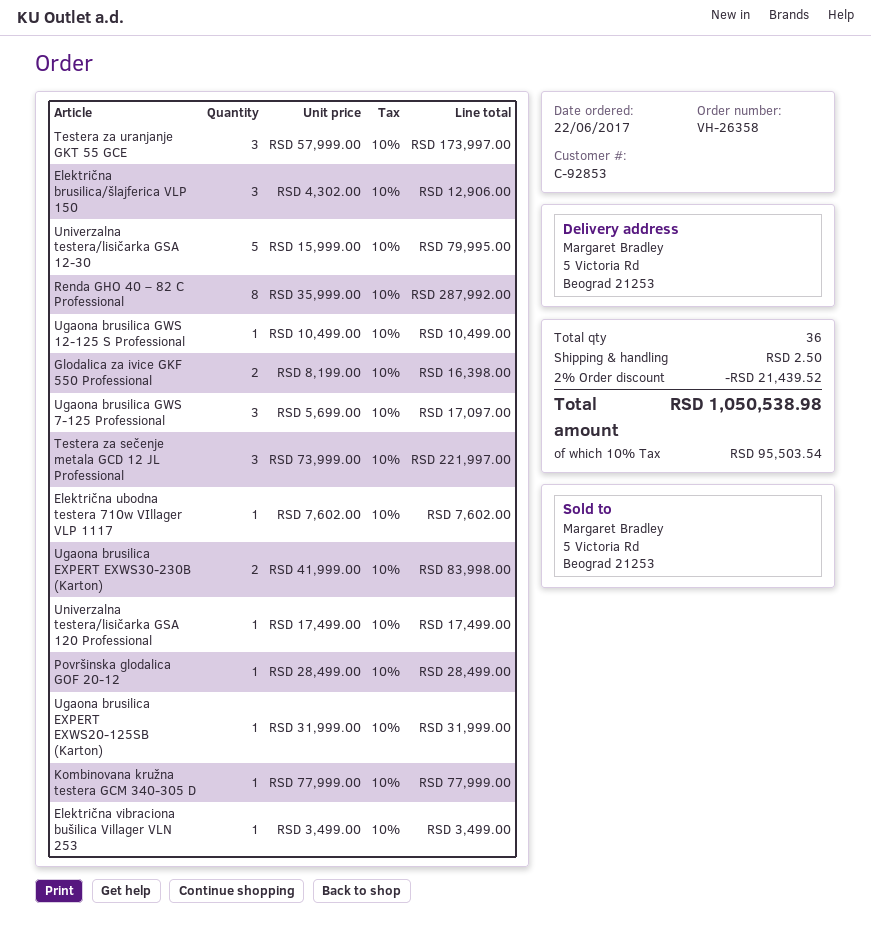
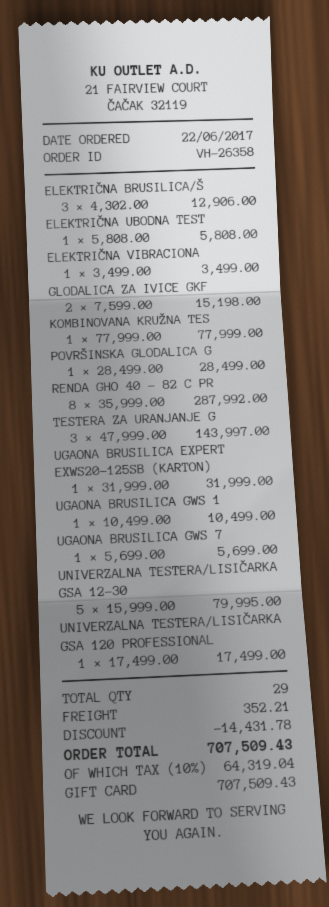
Testera za uranjanje GKT 55 GCE: 3 x 57999.00 = 173997.00 -> 3 x 47999.00 = 143997.00
Glodalica za ivice GKF 550 Professional: 2 x 8199.00 = 16398.00 -> 2 x 7599.00 = 15198.00
Ugaona brusilica GWS 7-125 Professional: 3 x 5699.00 = 17097.00 -> 1 x 5699.00 = 5699.00
Testera za sečenje metala GCD 12 JL Professional: 3 x 73999.00 = 221997.00 -> none
Električna ubodna testera 710w VIllager VLP 1117: 1 x 7602.00 = 7602.00 -> 1 x 5808.00 = 5808.00
Ugaona brusilica EXPERT EXWS30-230B (Karton): 2 x 41999.00 = 83998.00 -> none
total quantity: 36 -> 29
discount: 21439.52 -> 14431.78
shipping: 2.50 -> 352.21
tax: 10% = 95503.54 -> 10% = 64319.04
total: 1050538.98 -> 707509.43

